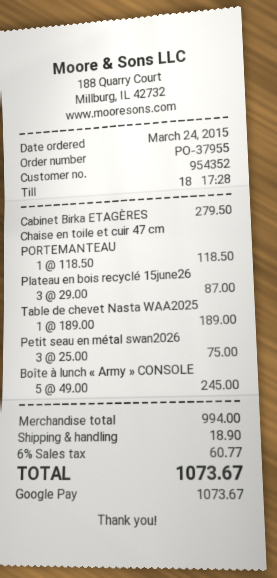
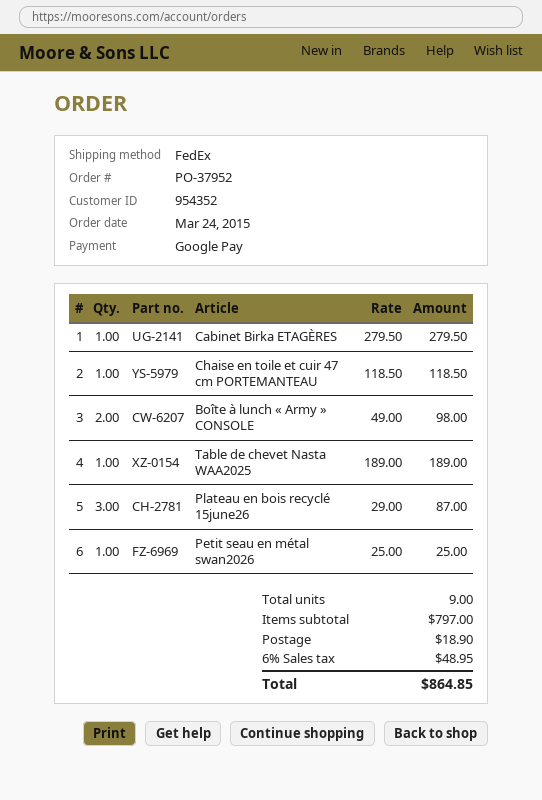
order number: PO-37955 -> PO-37952
Petit seau en métal swan2026: 3 x 25.00 = 75.00 -> 1 x 25.00 = 25.00
Boîte à lunch « Army » CONSOLE: 5 x 49.00 = 245.00 -> 2 x 49.00 = 98.00
subtotal: 994.00 -> 797.00
tax: 6% = 60.77 -> 6% = 48.95
total: 1073.67 -> 864.85

